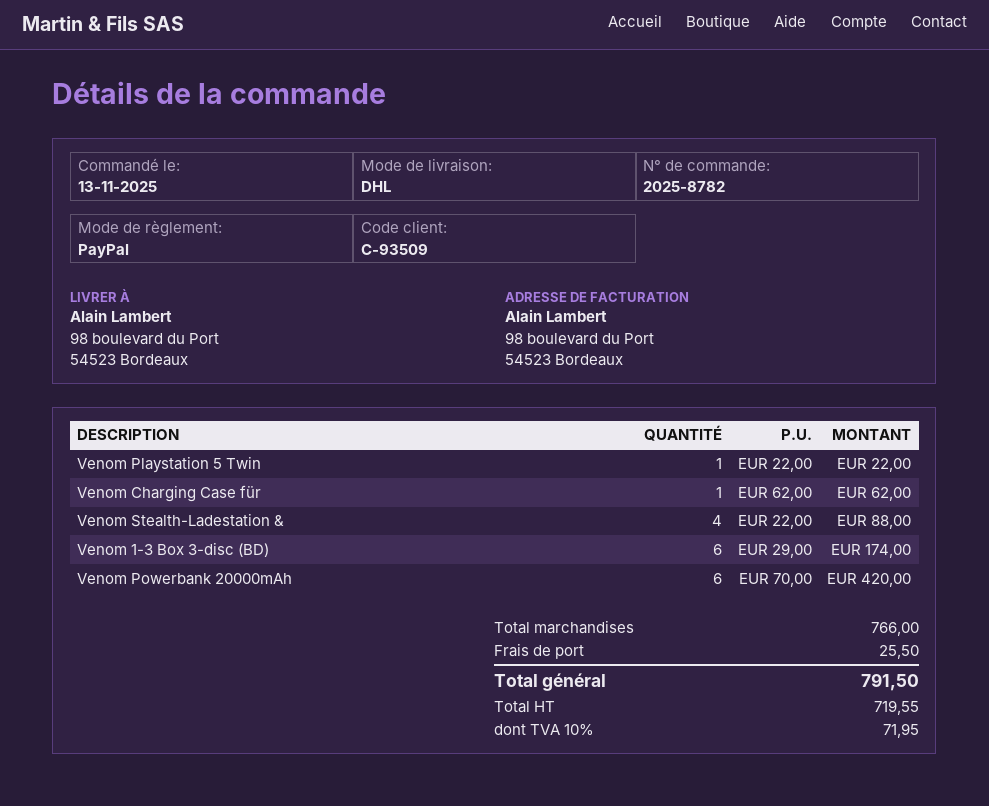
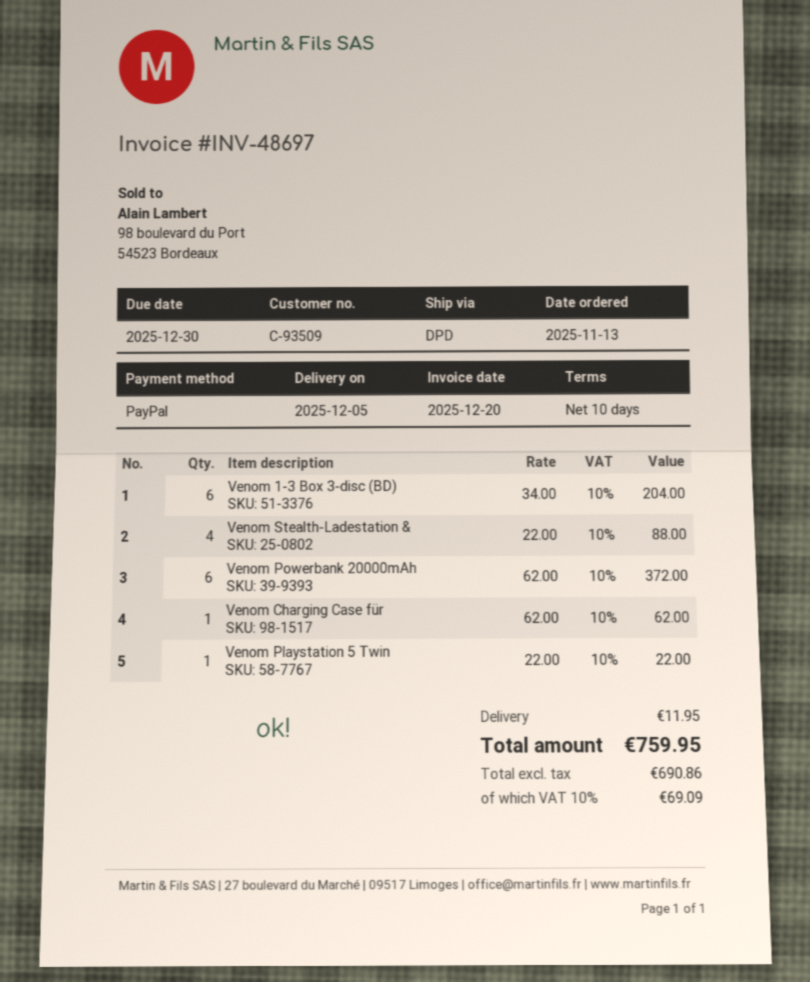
shipping method: DHL -> DPD
Venom 1-3 Box 3-disc (BD): 6 x 29.00 = 174.00 -> 6 x 34.00 = 204.00
Venom Powerbank 20000mAh: 6 x 70.00 = 420.00 -> 6 x 62.00 = 372.00
shipping: 25.50 -> 11.95
net: 719.55 -> 690.86
tax: 10% = 71.95 -> 10% = 69.09
total: 791.50 -> 759.95

